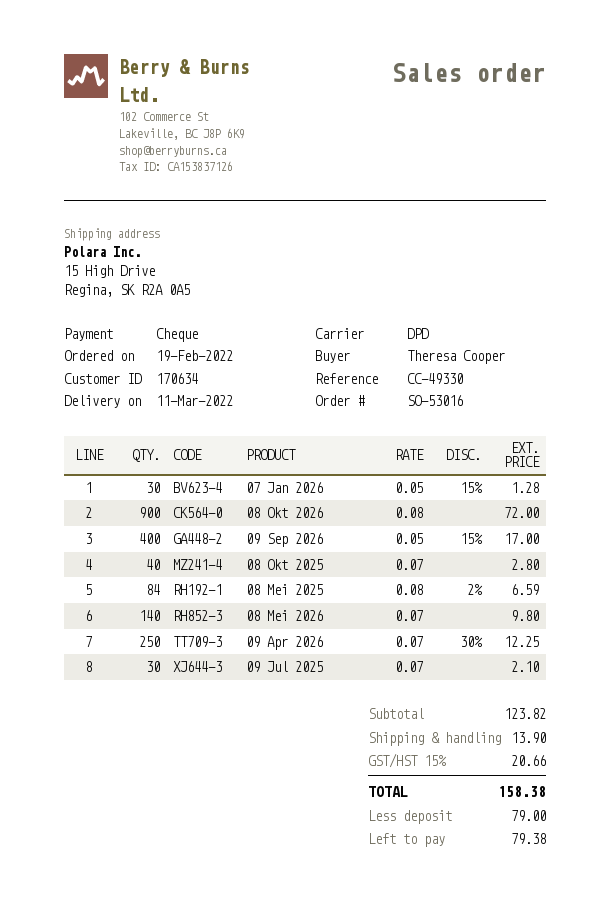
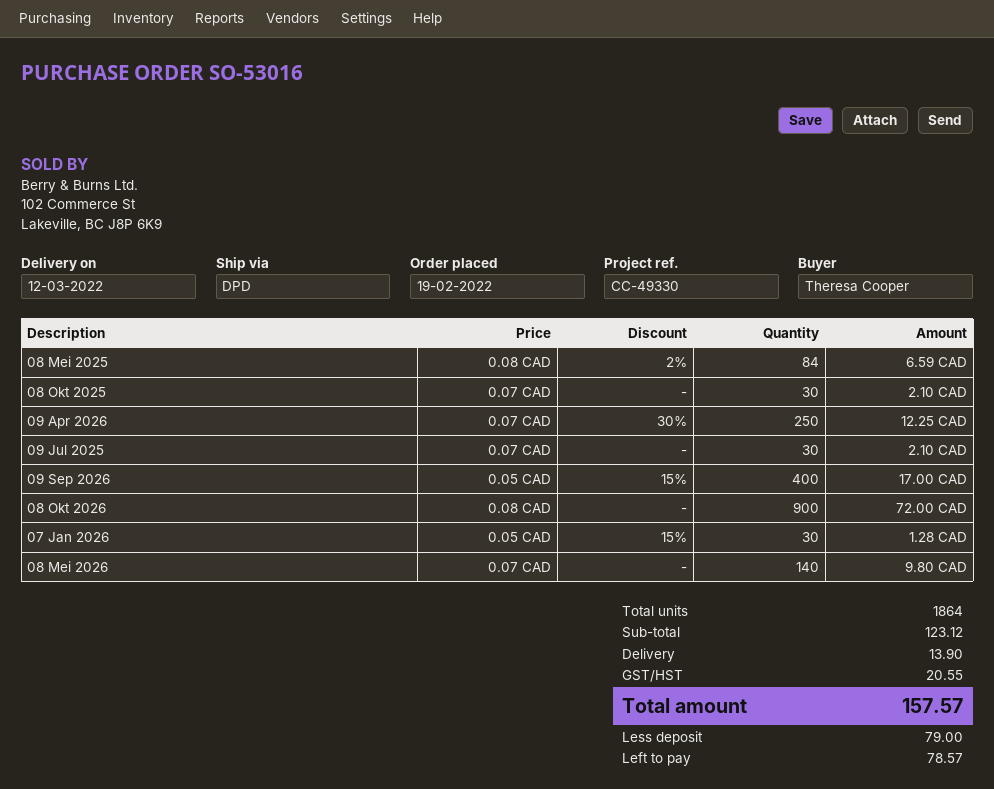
delivery date: 2022-03-11 -> 2022-03-12
08 Okt 2025: 40 x 0.07 = 2.80 -> 30 x 0.07 = 2.10
subtotal: 123.82 -> 123.12
tax: 20.66 -> 20.55
total: 158.38 -> 157.57
balance: 79.38 -> 78.57

